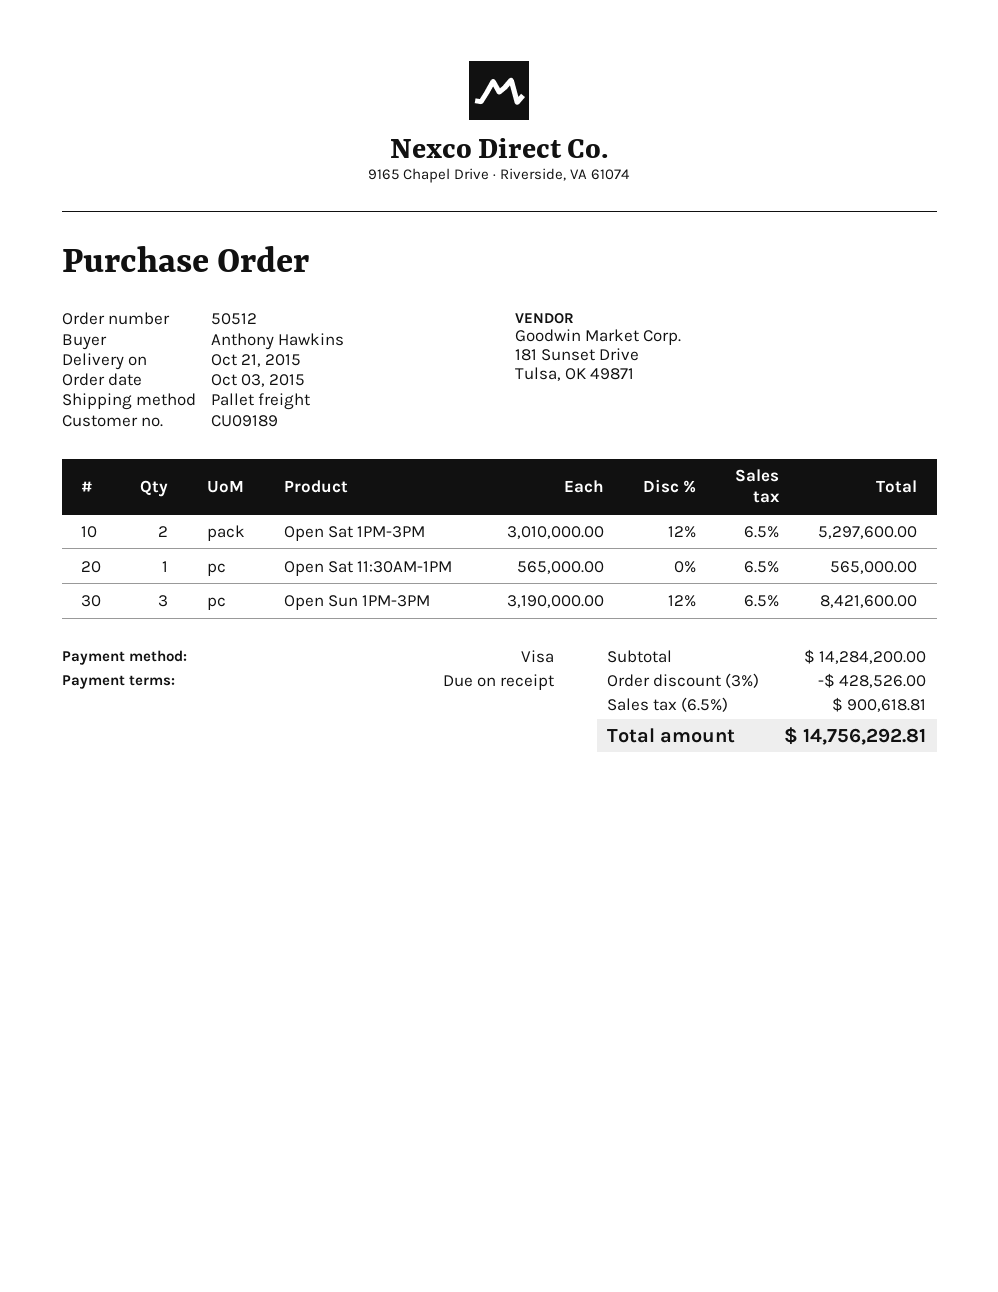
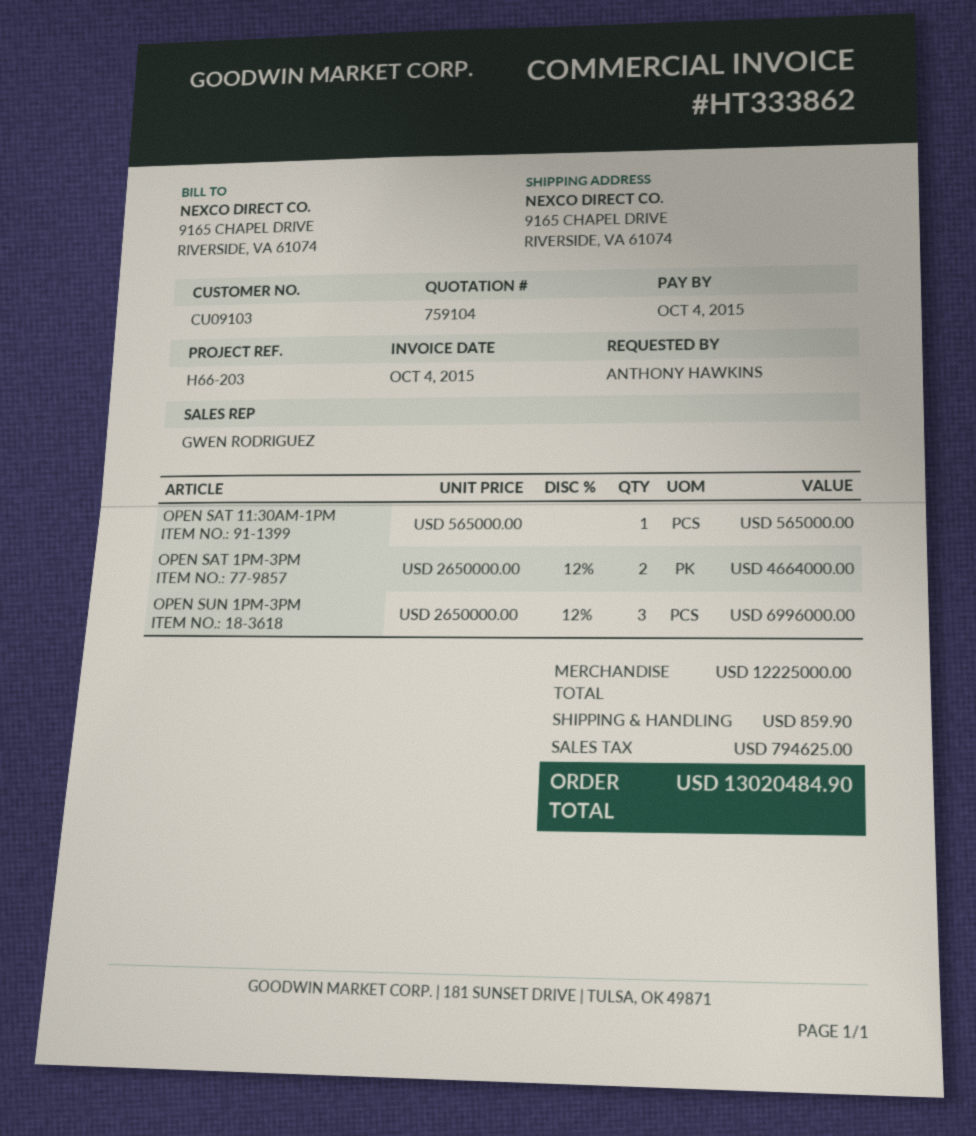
customer number: CU09189 -> CU09103
Open Sat 1PM-3PM: 2 x 3010000.00 - 12% = 5297600.00 -> 2 x 2650000.00 - 12% = 4664000.00
Open Sun 1PM-3PM: 3 x 3190000.00 - 12% = 8421600.00 -> 3 x 2650000.00 - 12% = 6996000.00
subtotal: 14284200.00 -> 12225000.00
discount: 3% = 428526.00 -> none
shipping: none -> 859.90
tax: 900618.81 -> 794625.00
total: 14756292.81 -> 13020484.90

